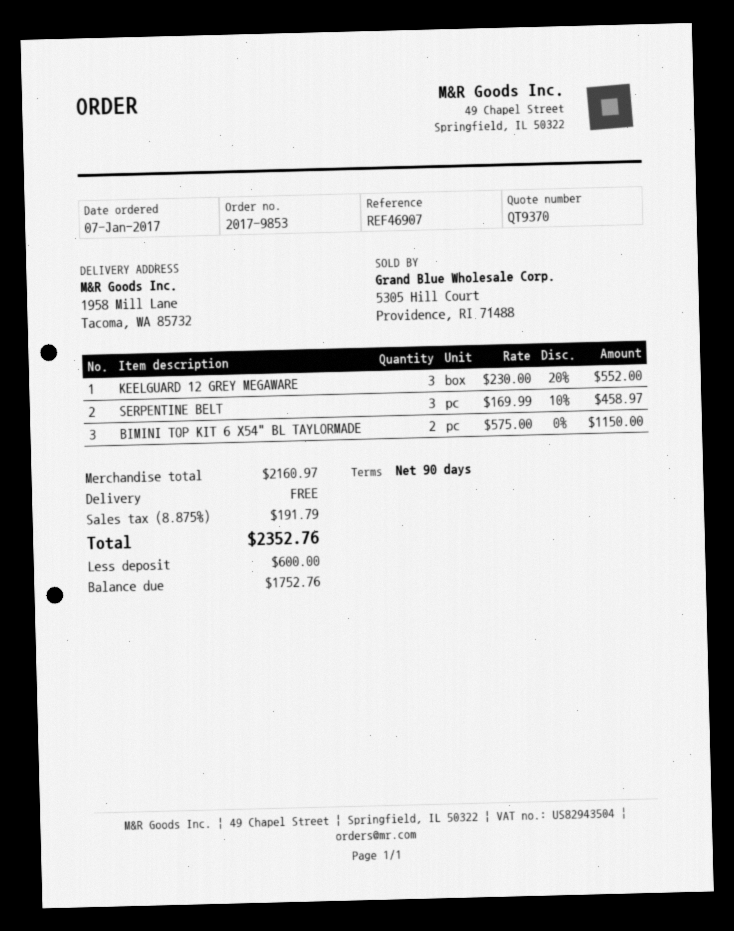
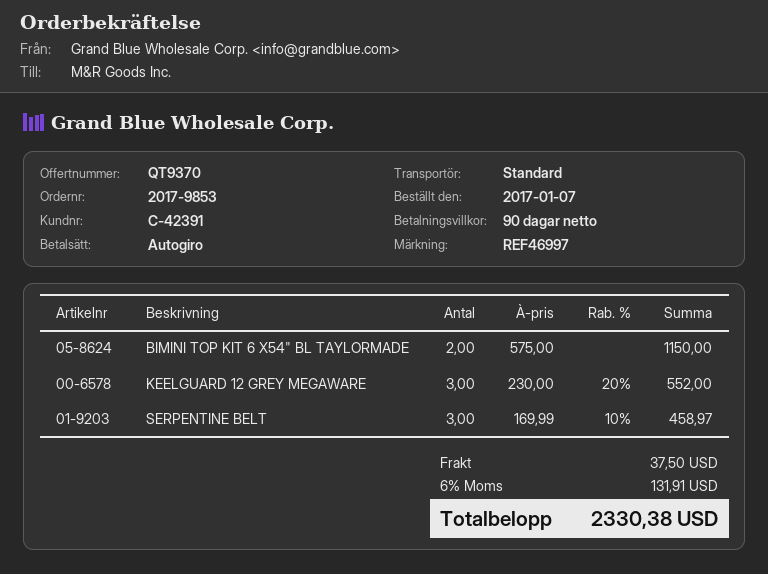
reference: REF46907 -> REF46997
shipping: 0.00 -> 37.50
tax: 8.875% = 191.79 -> 6% = 131.91
total: 2352.76 -> 2330.38

